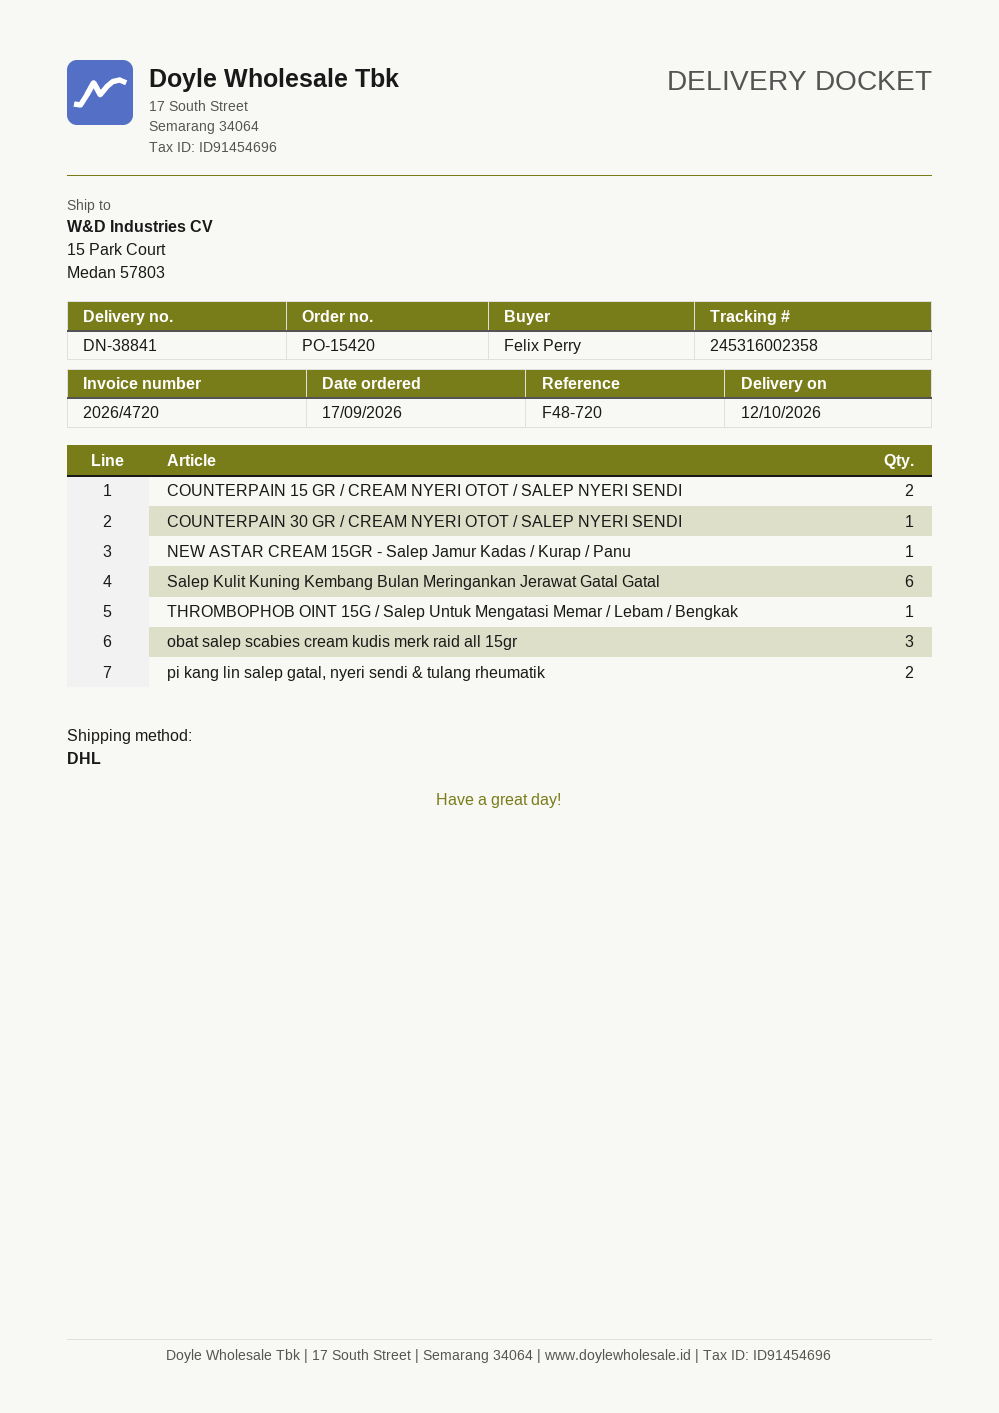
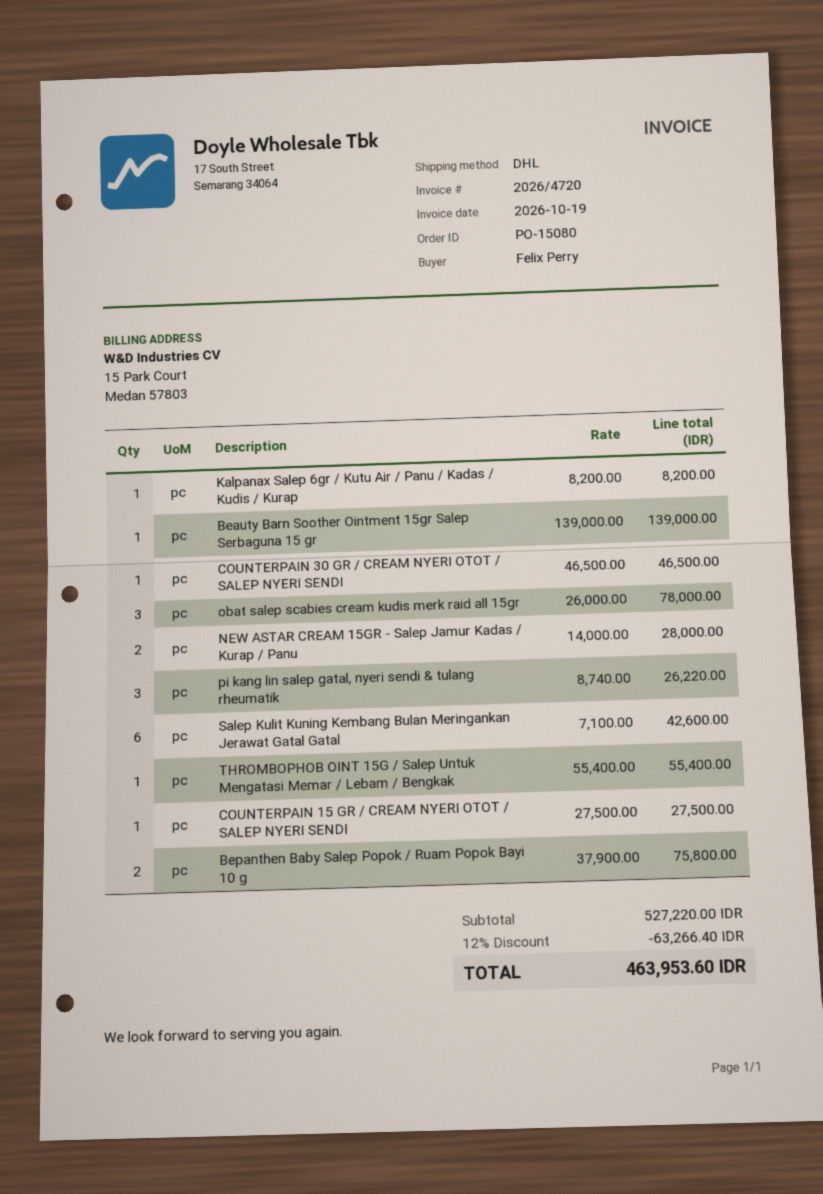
order number: PO-15420 -> PO-15080
COUNTERPAIN 15 GR / CREAM NYERI OTOT / SALEP NYERI SENDI: 2 -> 1
NEW ASTAR CREAM 15GR - Salep Jamur Kadas / Kurap / Panu: 1 -> 2
pi kang lin salep gatal, nyeri sendi & tulang rheumatik: 2 -> 3
Kalpanax Salep 6gr / Kutu Air / Panu / Kadas / Kudis / Kurap: none -> 1
Beauty Barn Soother Ointment 15gr Salep Serbaguna 15 gr: none -> 1
Bepanthen Baby Salep Popok / Ruam Popok Bayi 10 g: none -> 2

